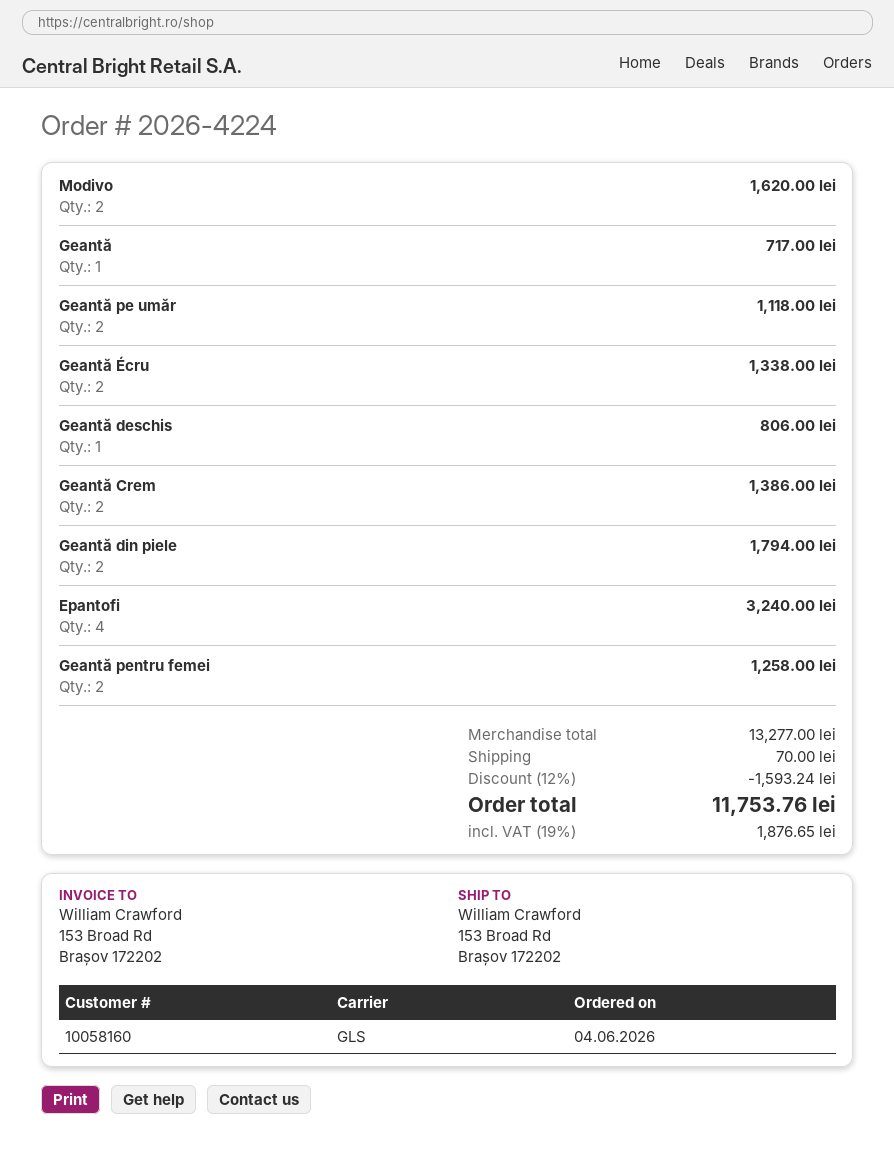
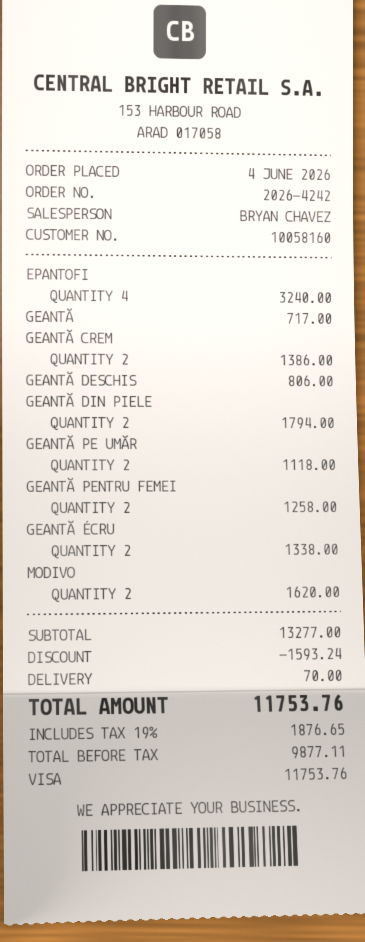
order number: 2026-4224 -> 2026-4242

